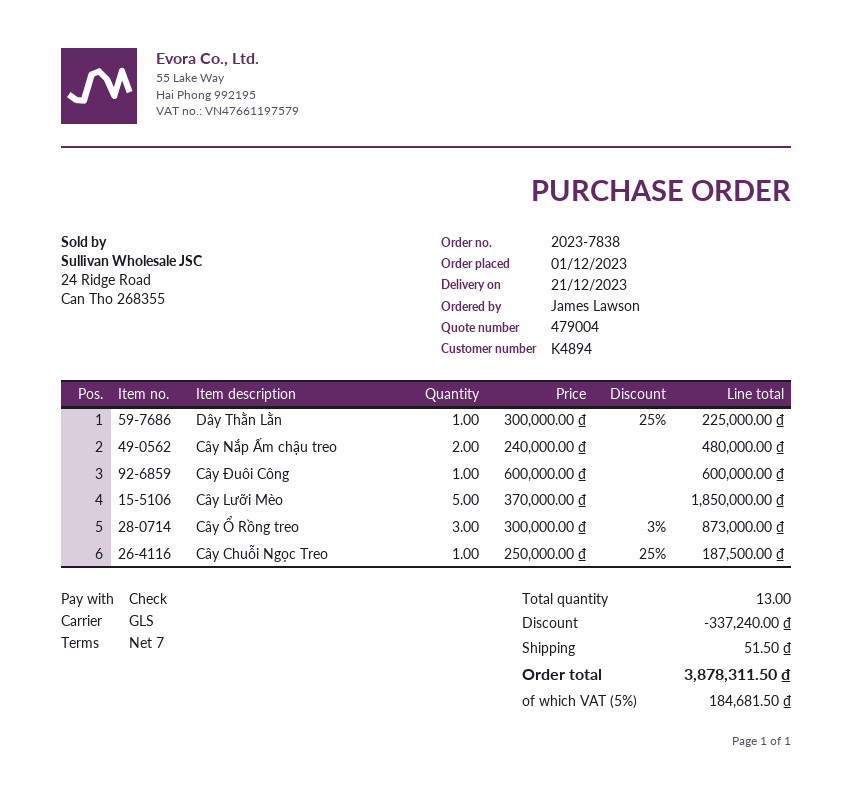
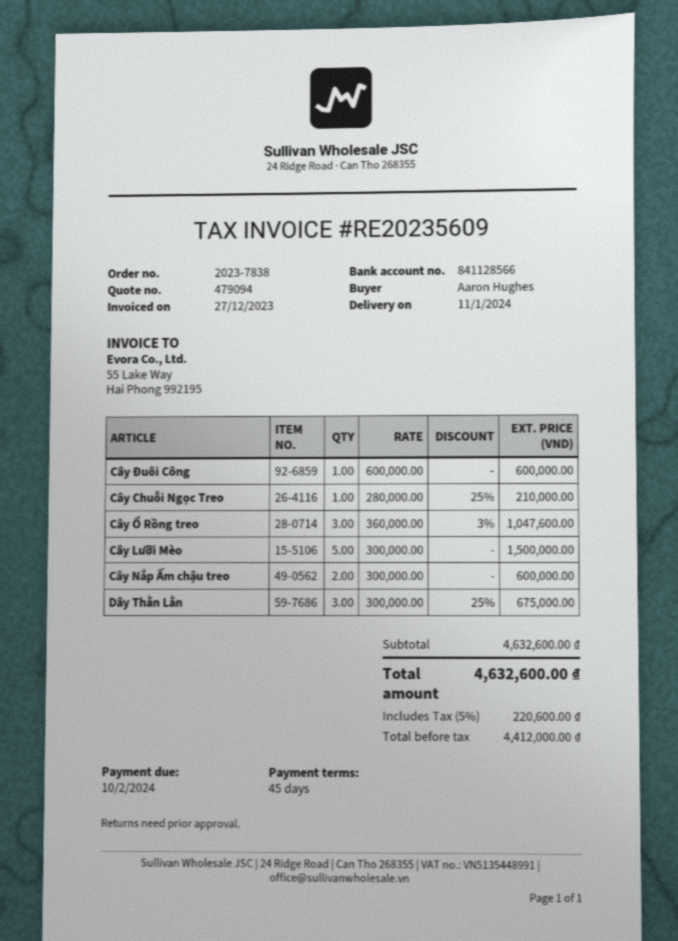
quote number: 479004 -> 479094
delivery date: 2023-12-21 -> 2024-01-11
payment terms: 7 days -> 45 days
ordered by: James Lawson -> Aaron Hughes
Dây Thằn Lằn: 1 x 300000.00 - 25% = 225000.00 -> 3 x 300000.00 - 25% = 675000.00
Cây Nắp Ấm chậu treo: 2 x 240000.00 = 480000.00 -> 2 x 300000.00 = 600000.00
Cây Lưỡi Mèo: 5 x 370000.00 = 1850000.00 -> 5 x 300000.00 = 1500000.00
Cây Ổ Rồng treo: 3 x 300000.00 - 3% = 873000.00 -> 3 x 360000.00 - 3% = 1047600.00
Cây Chuỗi Ngọc Treo: 1 x 250000.00 - 25% = 187500.00 -> 1 x 280000.00 - 25% = 210000.00
discount: 337240.00 -> none
shipping: 51.50 -> none
tax: 5% = 184681.50 -> 5% = 220600.00
total: 3878311.50 -> 4632600.00

